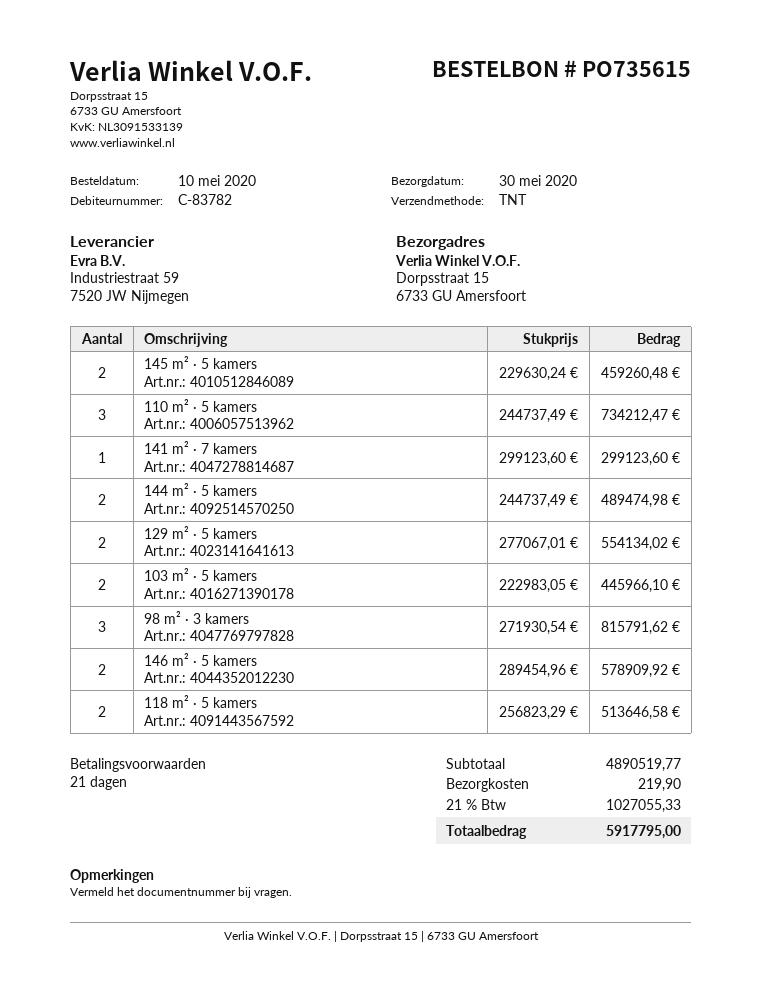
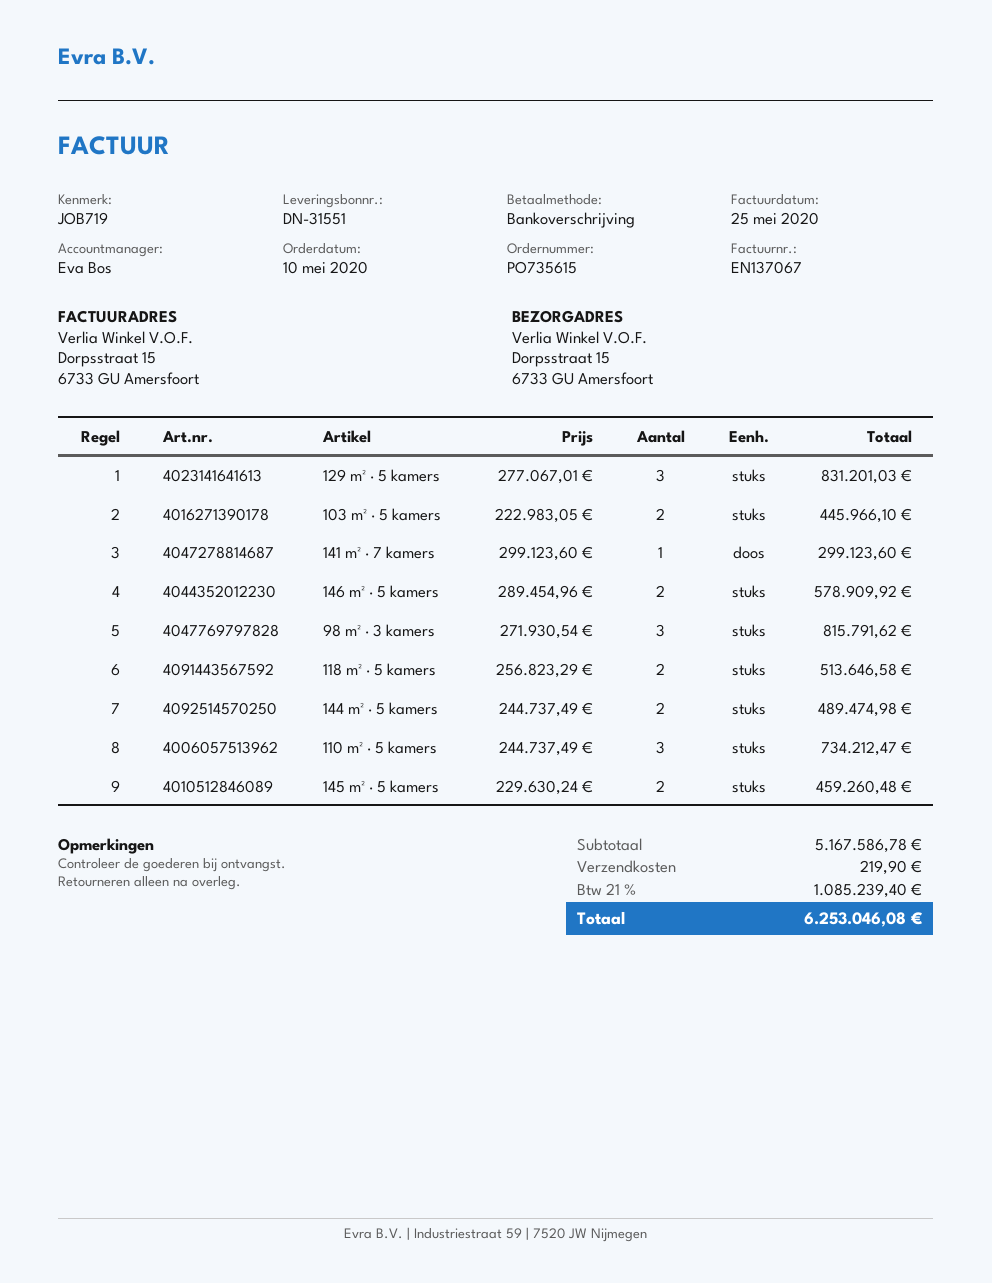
129 m² · 5 kamers: 2 x 277067.01 = 554134.02 -> 3 x 277067.01 = 831201.03
subtotal: 4890519.77 -> 5167586.78
tax: 21% = 1027055.33 -> 21% = 1085239.40
total: 5917795.00 -> 6253046.08

